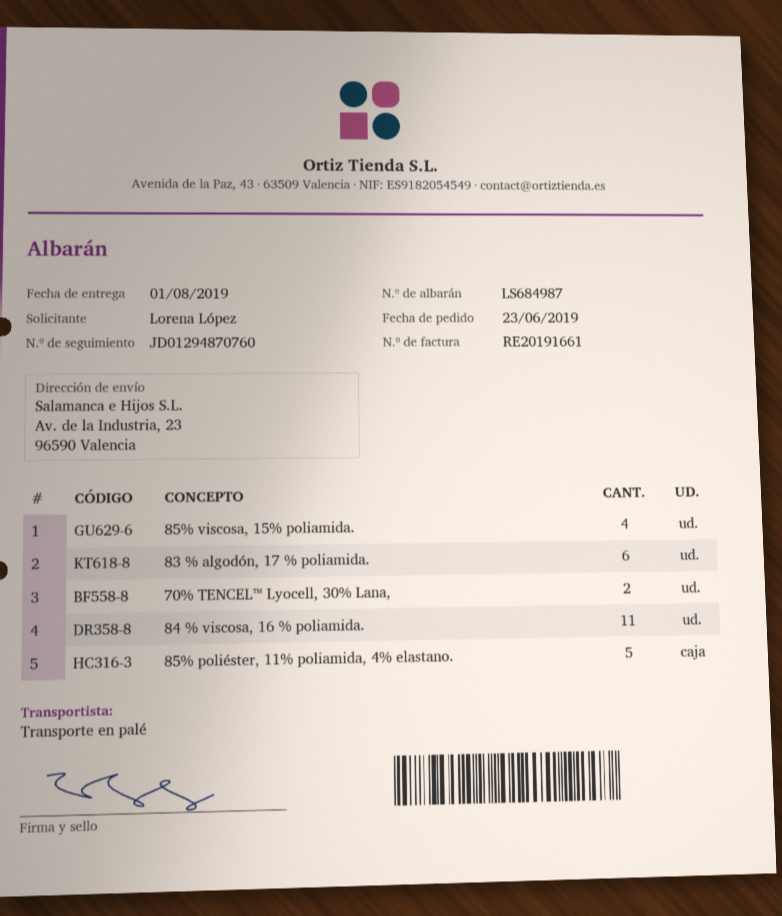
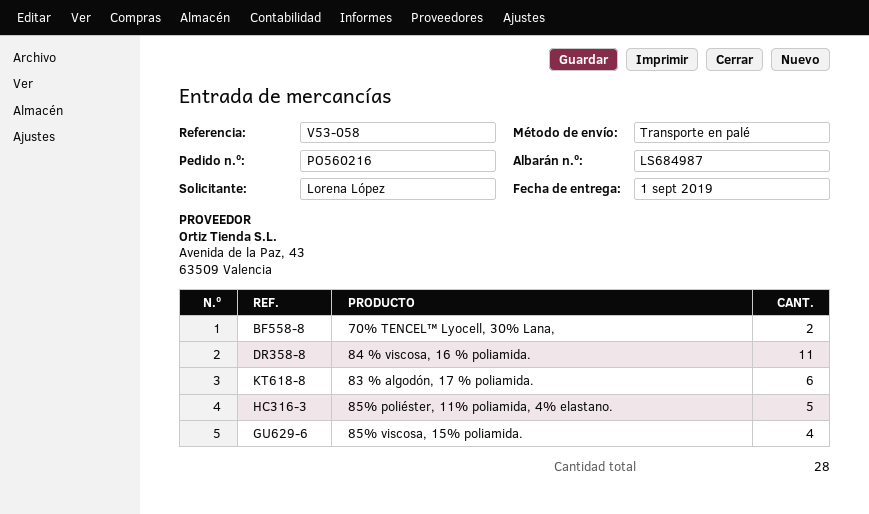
delivery date: 2019-08-01 -> 2019-09-01

